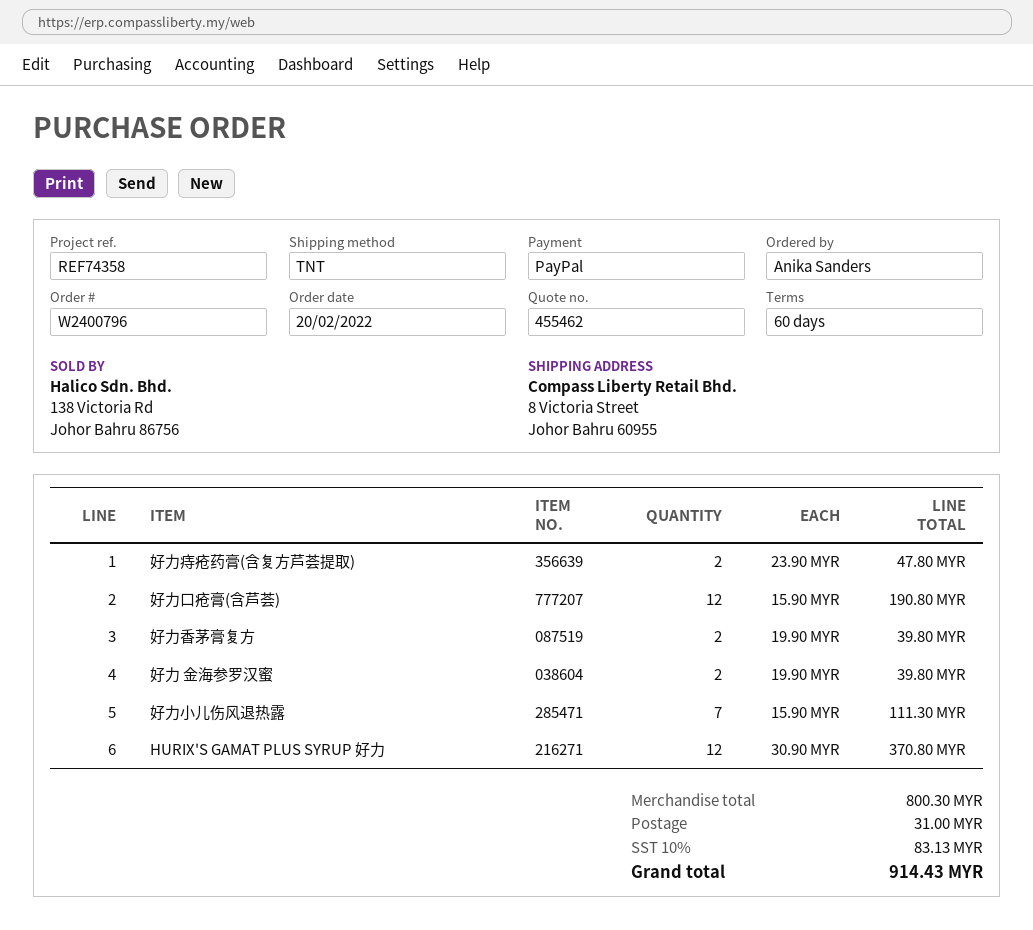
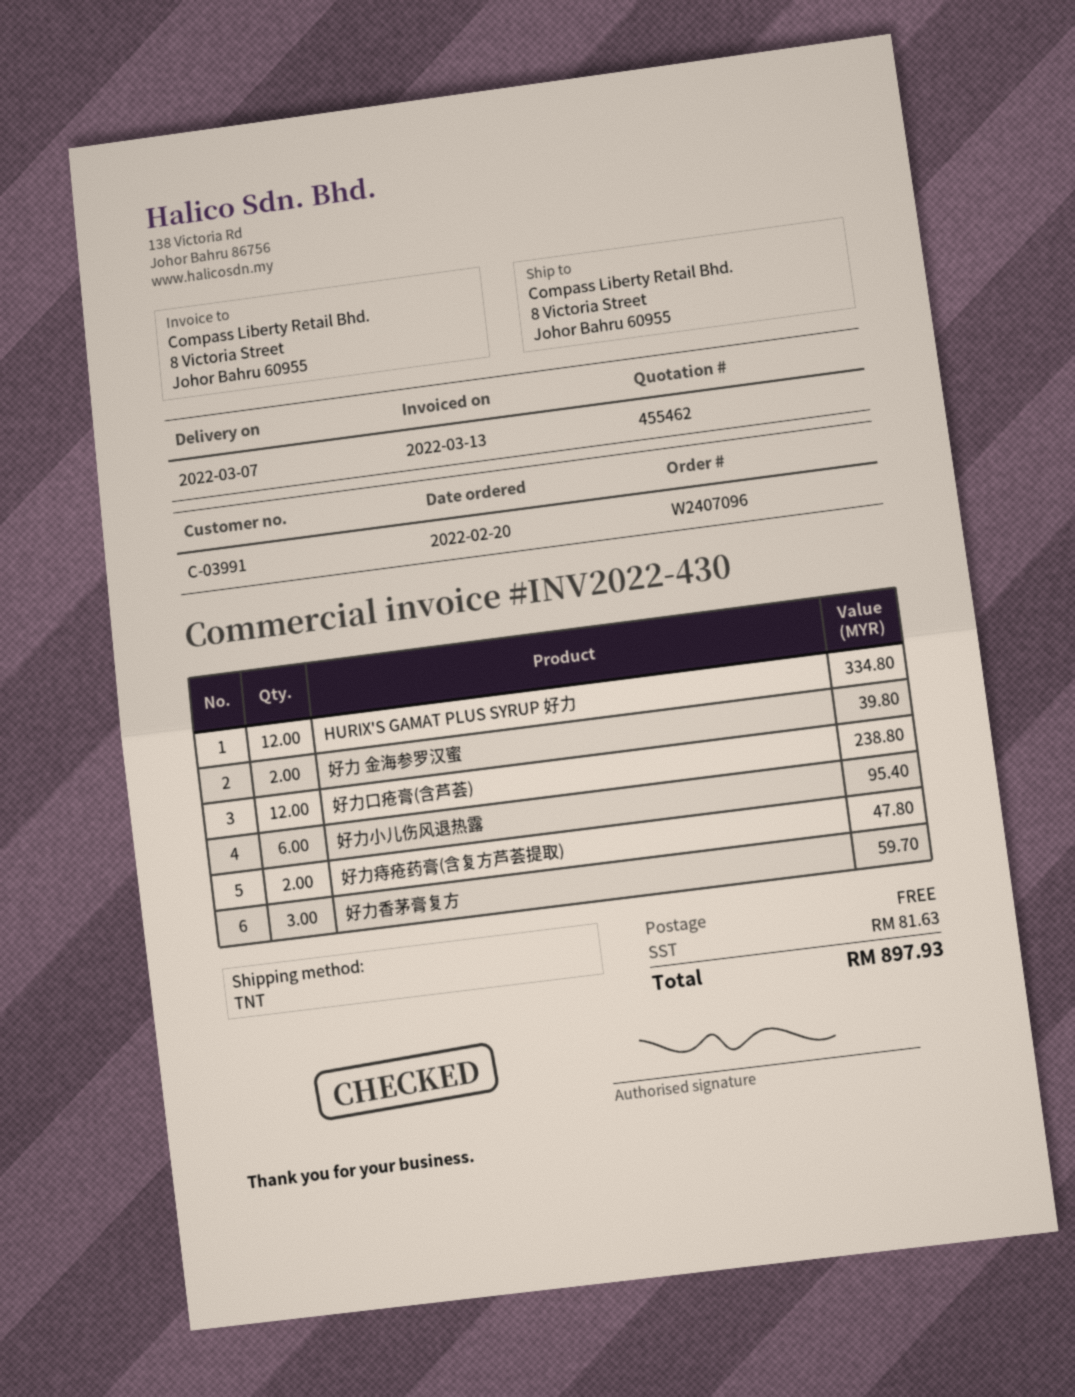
order number: W2400796 -> W2407096
好力口疮膏(含芦荟): 12 for 190.80 -> 12 for 238.80
好力香茅膏复方: 2 for 39.80 -> 3 for 59.70
好力小儿伤风退热露: 7 for 111.30 -> 6 for 95.40
HURIX'S GAMAT PLUS SYRUP 好力: 12 for 370.80 -> 12 for 334.80
shipping: 31.00 -> 0.00
tax: 83.13 -> 81.63
total: 914.43 -> 897.93

